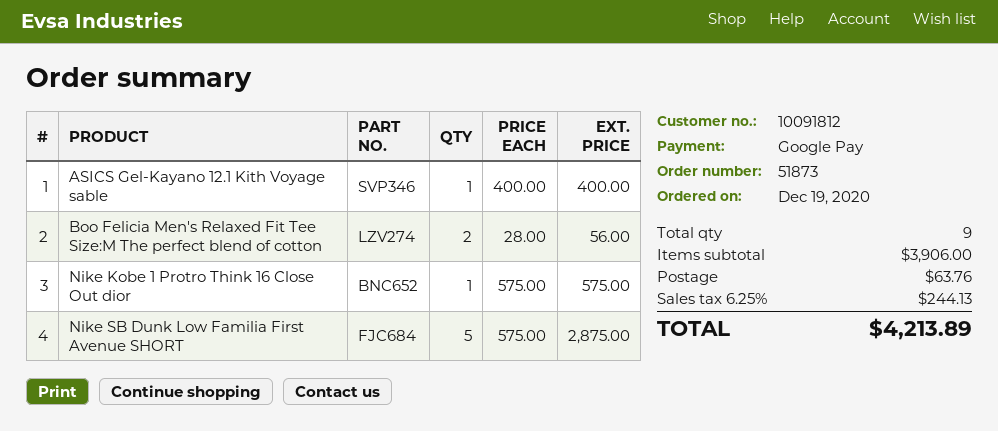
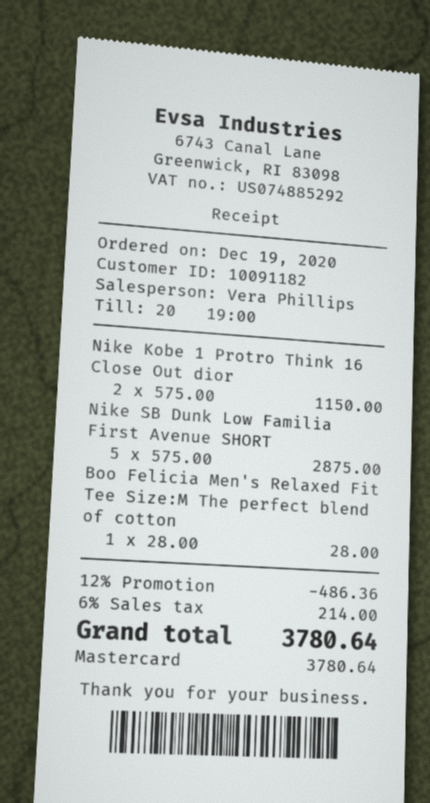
customer number: 10091812 -> 10091182
payment method: Google Pay -> Mastercard
ASICS Gel-Kayano 12.1 Kith Voyage sable: 1 x 400.00 = 400.00 -> none
Boo Felicia Men's Relaxed Fit Tee Size:M The perfect blend of cotton: 2 x 28.00 = 56.00 -> 1 x 28.00 = 28.00
Nike Kobe 1 Protro Think 16 Close Out dior: 1 x 575.00 = 575.00 -> 2 x 575.00 = 1150.00
discount: none -> 12% = 486.36
shipping: 63.76 -> none
tax: 6.25% = 244.13 -> 6% = 214.00
total: 4213.89 -> 3780.64

